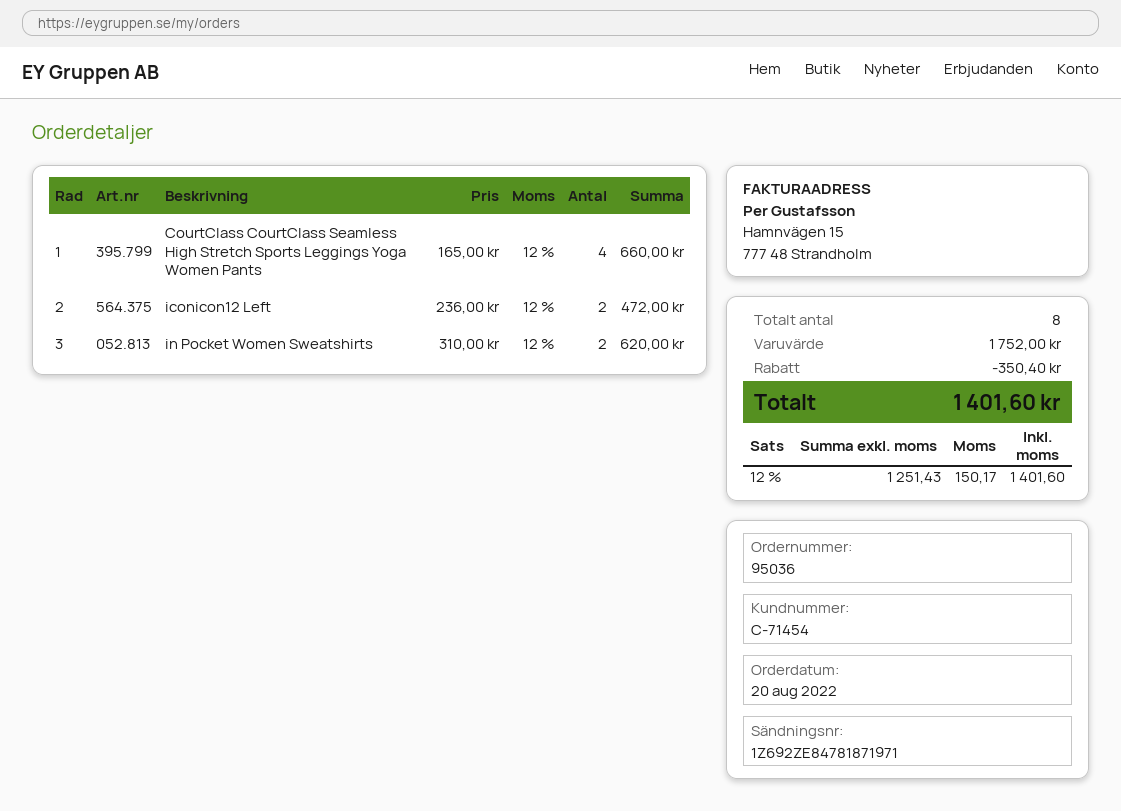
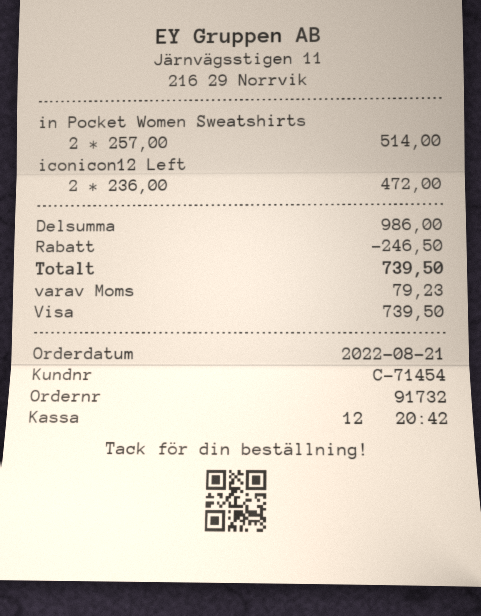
order number: 95036 -> 91732
order date: 2022-08-20 -> 2022-08-21
CourtClass CourtClass Seamless High Stretch Sports Leggings Yoga Women Pants: 4 x 165.00 = 660.00 -> none
in Pocket Women Sweatshirts: 2 x 310.00 = 620.00 -> 2 x 257.00 = 514.00
subtotal: 1752.00 -> 986.00
discount: 350.40 -> 246.50
tax: 150.17 -> 79.23
total: 1401.60 -> 739.50

